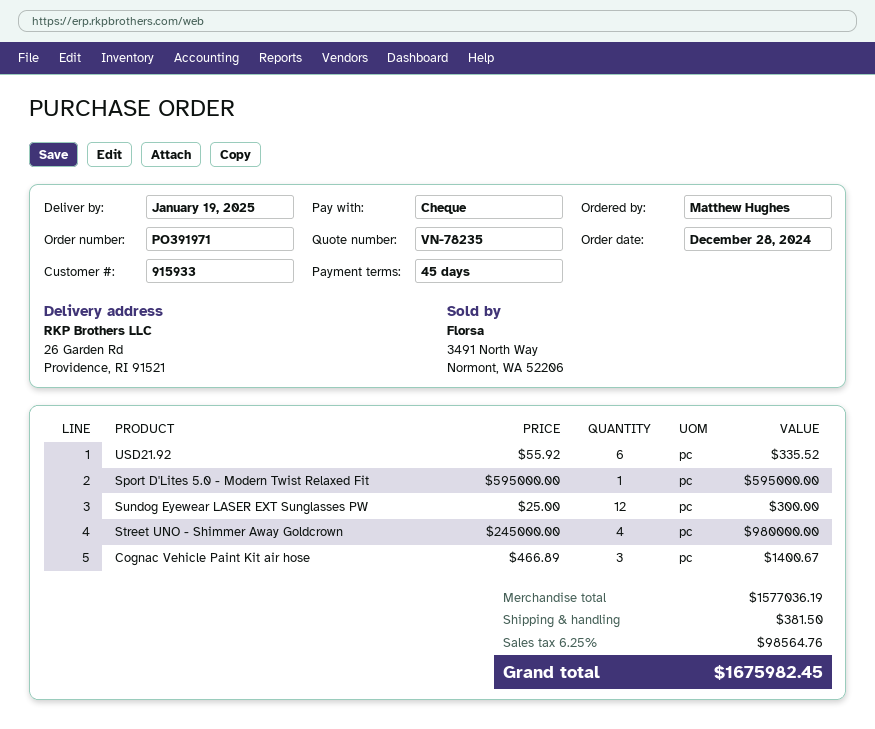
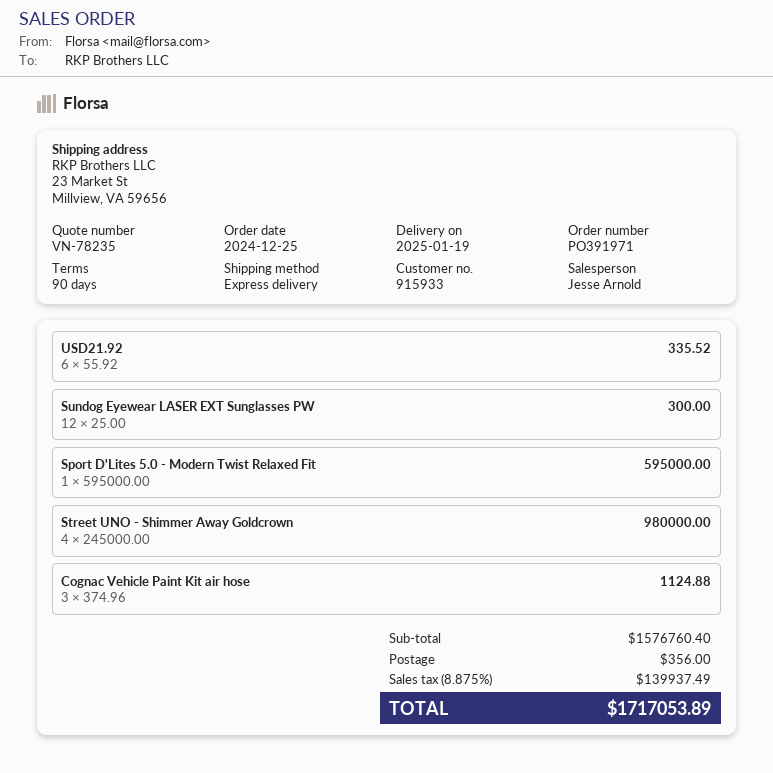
order date: 2024-12-28 -> 2024-12-25
payment terms: 45 days -> 90 days
ship to: 26 Garden Rd, Providence, RI 91521 -> 23 Market St, Millview, VA 59656
Cognac Vehicle Paint Kit air hose: 3 x 466.89 = 1400.67 -> 3 x 374.96 = 1124.88
subtotal: 1577036.19 -> 1576760.40
shipping: 381.50 -> 356.00
tax: 6.25% = 98564.76 -> 8.875% = 139937.49
total: 1675982.45 -> 1717053.89

